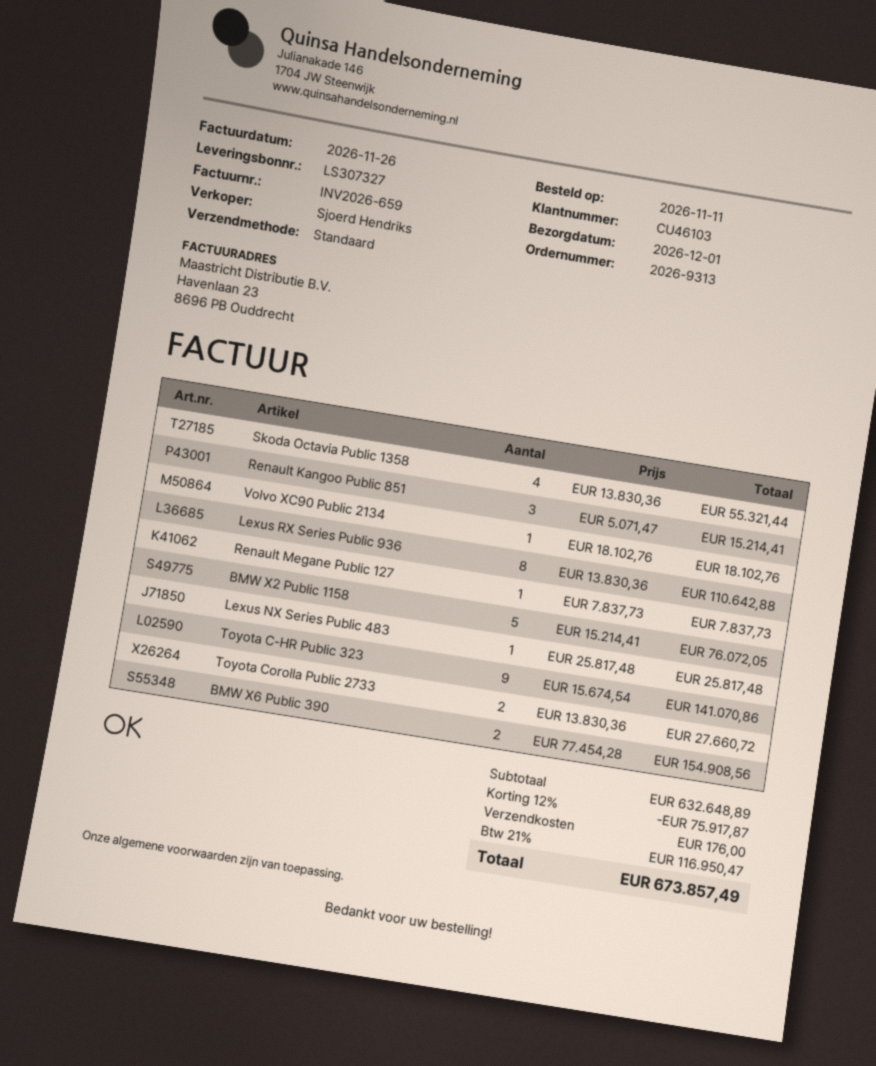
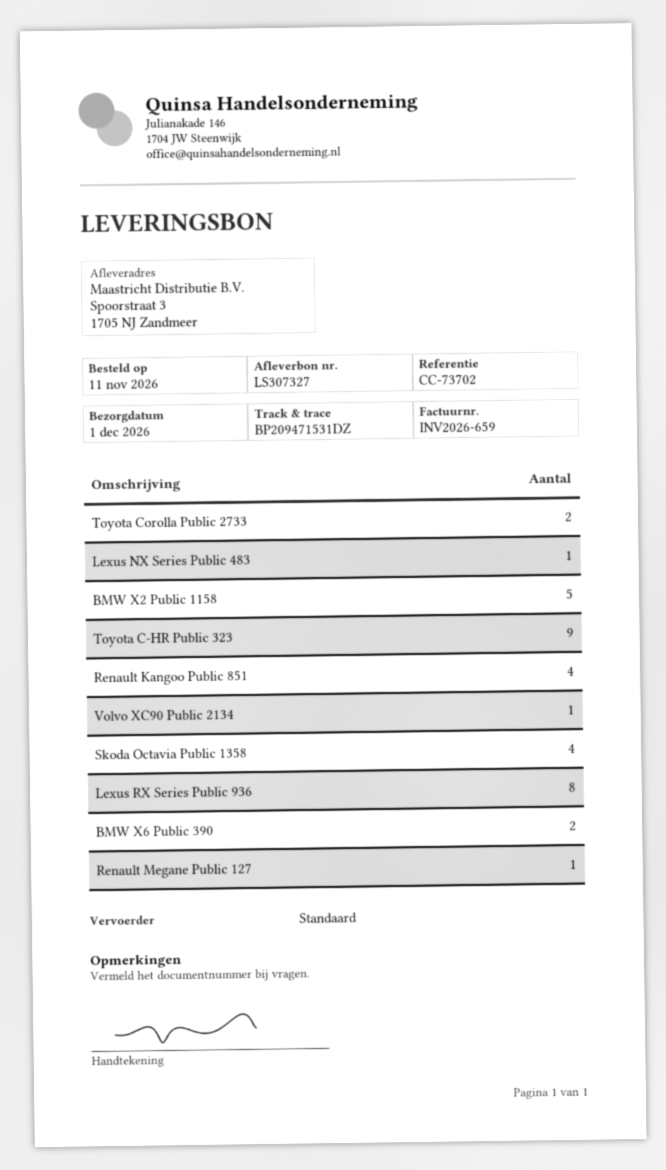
Renault Kangoo Public 851: 3 -> 4

